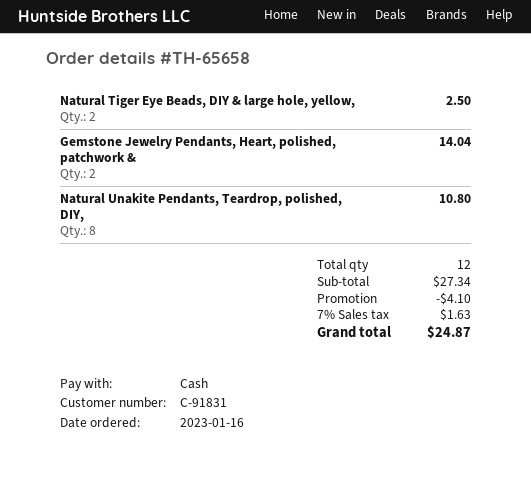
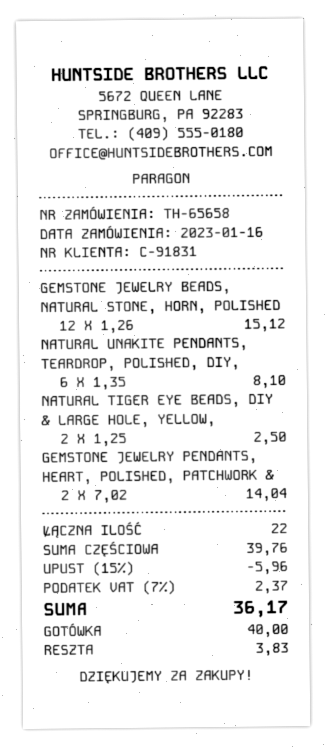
Natural Unakite Pendants, Teardrop, polished, DIY,: 8 for 10.80 -> 6 for 8.10
GEMSTONE JEWELRY BEADS, NATURAL STONE, HORN, POLISHED: none -> 12 for 15.12
total quantity: 12 -> 22
subtotal: 27.34 -> 39.76
discount: 4.10 -> 5.96
tax: 7% = 1.63 -> 7% = 2.37
total: 24.87 -> 36.17

